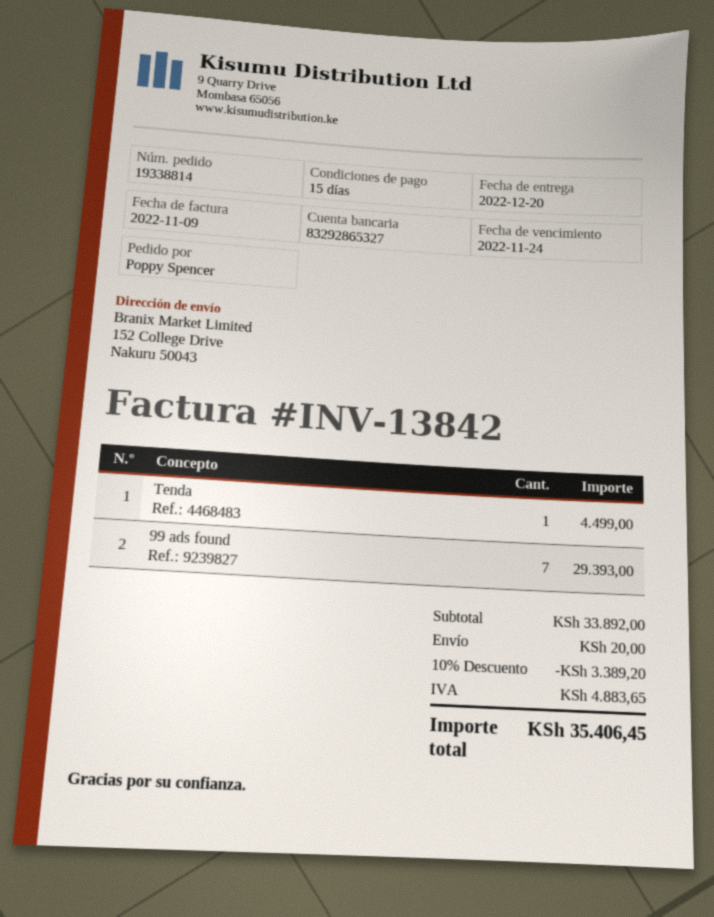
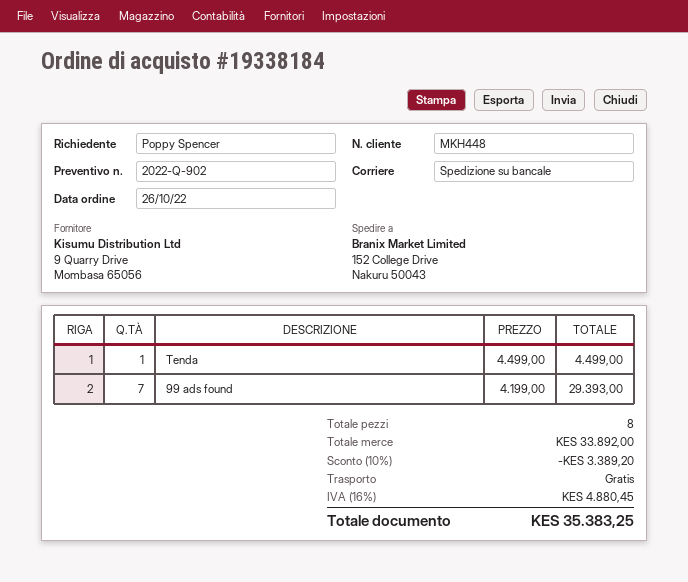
order number: 19338814 -> 19338184
shipping: 20.00 -> 0.00
tax: 4883.65 -> 4880.45
total: 35406.45 -> 35383.25

